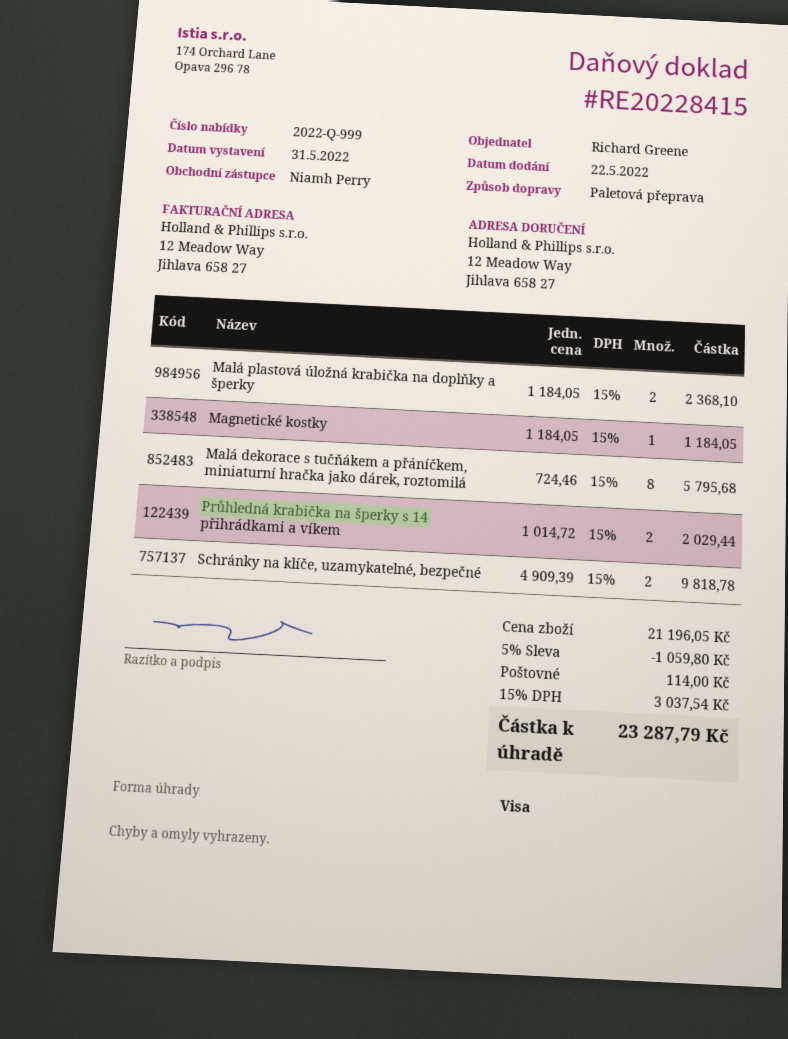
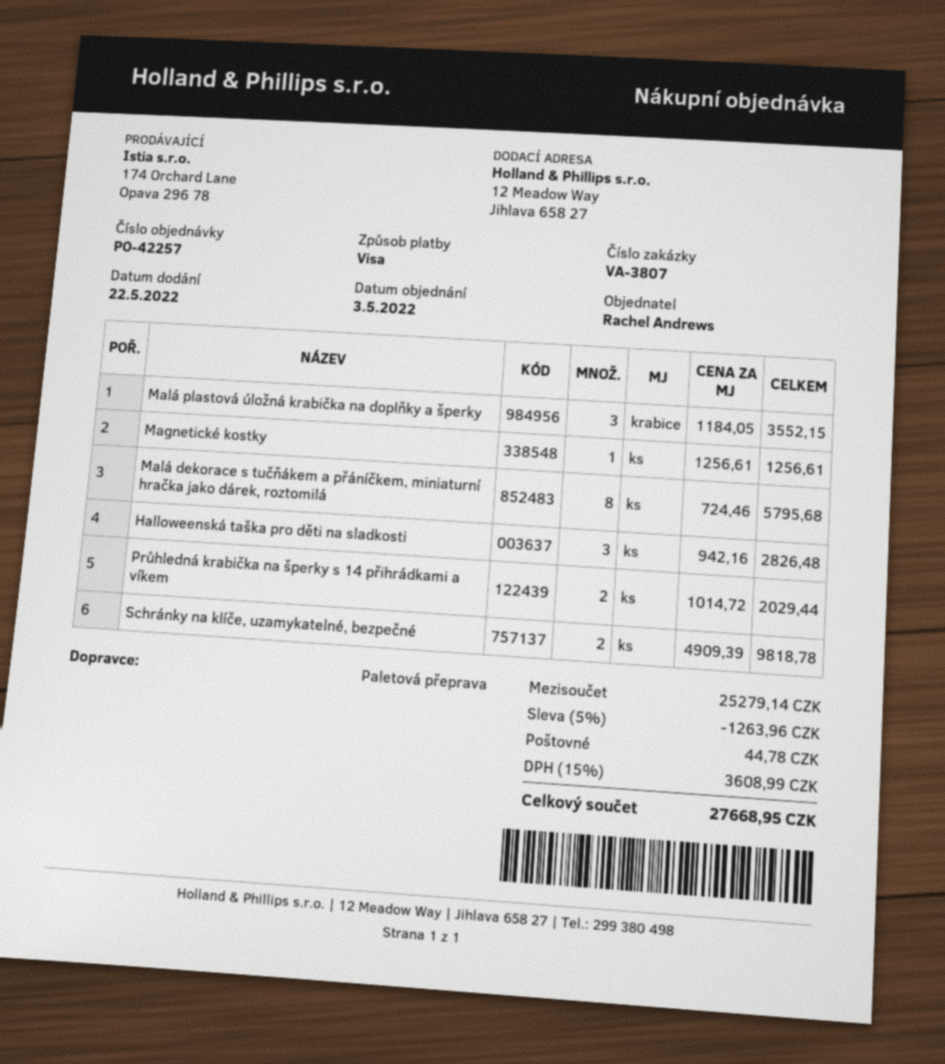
ordered by: Richard Greene -> Rachel Andrews
Malá plastová úložná krabička na doplňky a šperky: 2 x 1184.05 = 2368.10 -> 3 x 1184.05 = 3552.15
Magnetické kostky: 1 x 1184.05 = 1184.05 -> 1 x 1256.61 = 1256.61
Halloweenská taška pro děti na sladkosti: none -> 3 x 942.16 = 2826.48
subtotal: 21196.05 -> 25279.14
discount: 5% = 1059.80 -> 5% = 1263.96
shipping: 114.00 -> 44.78
tax: 15% = 3037.54 -> 15% = 3608.99
total: 23287.79 -> 27668.95

